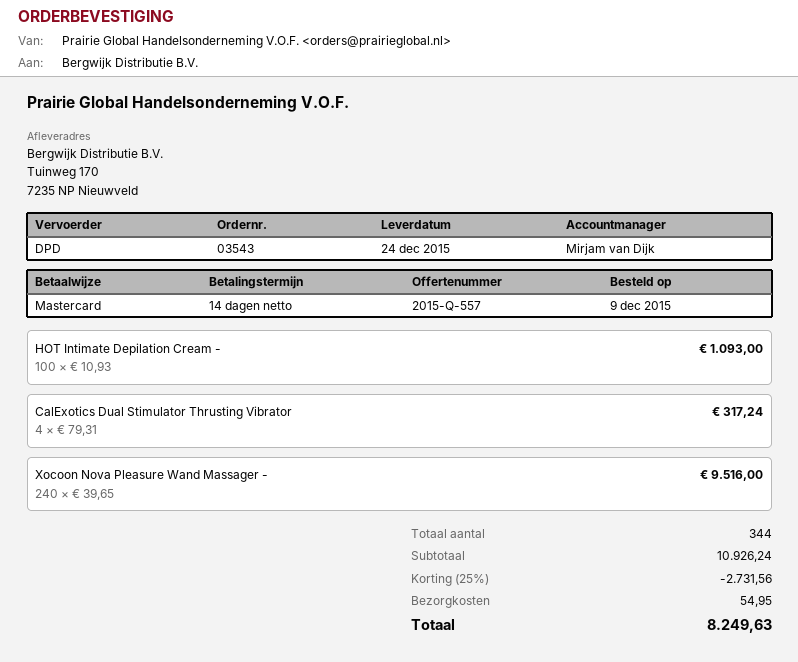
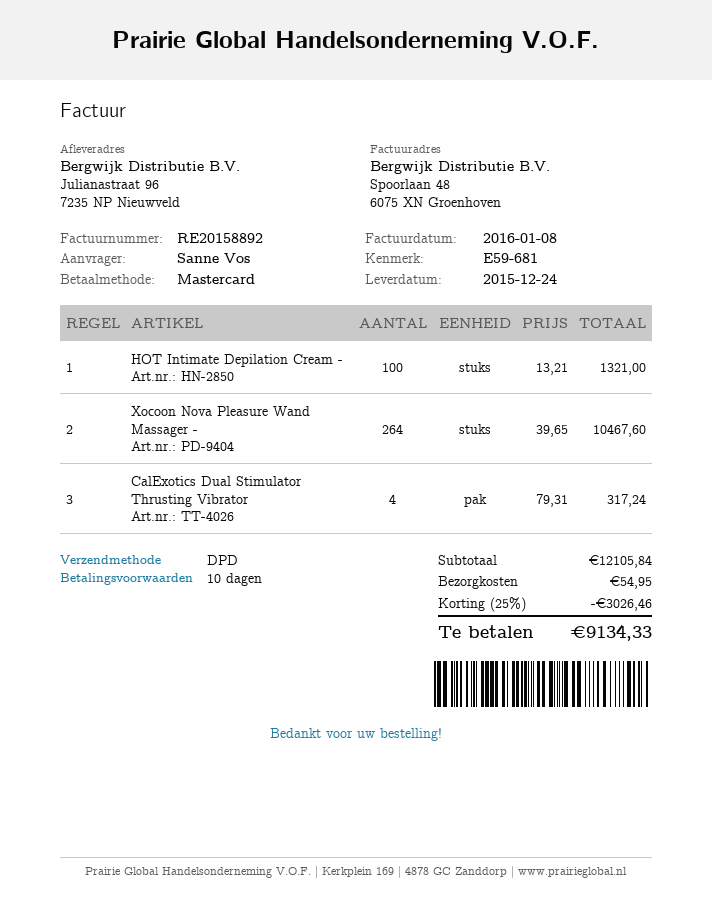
payment terms: 14 days -> 10 days
ship to: Tuinweg 170, 7235 NP Nieuwveld -> Julianastraat 96, 7235 NP Nieuwveld
HOT Intimate Depilation Cream -: 100 x 10.93 = 1093.00 -> 100 x 13.21 = 1321.00
Xocoon Nova Pleasure Wand Massager -: 240 x 39.65 = 9516.00 -> 264 x 39.65 = 10467.60
subtotal: 10926.24 -> 12105.84
discount: 25% = 2731.56 -> 25% = 3026.46
total: 8249.63 -> 9134.33

